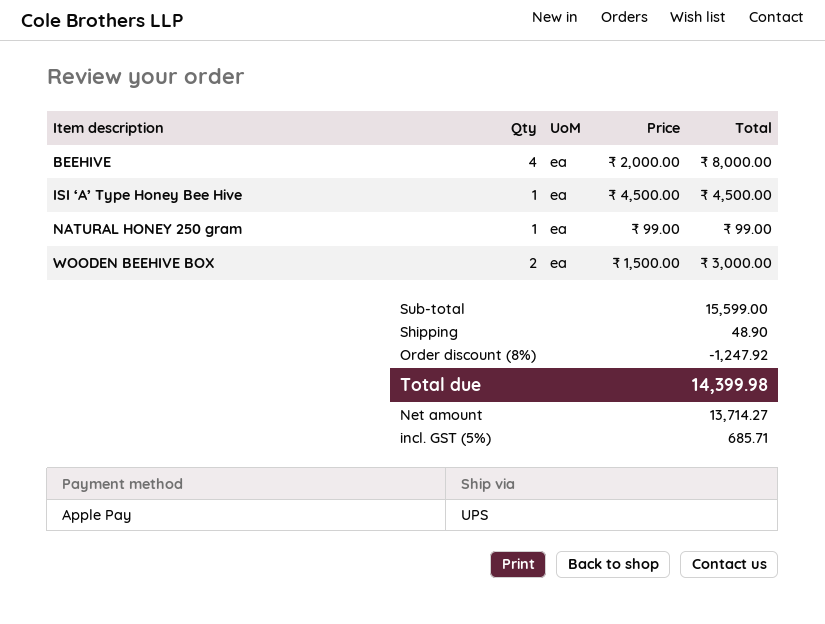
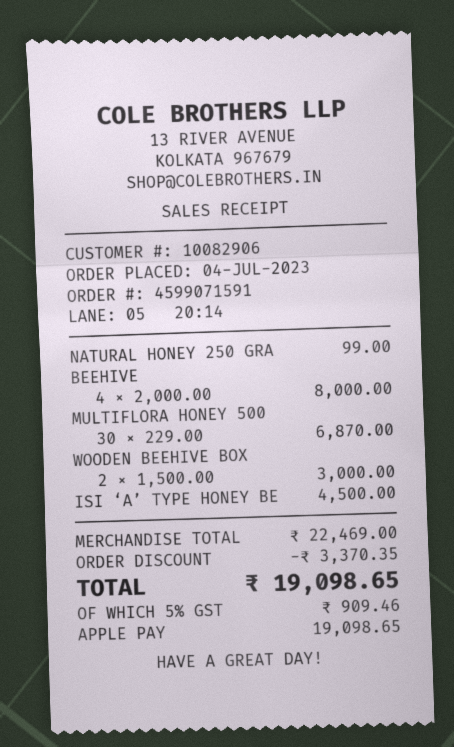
MULTIFLORA HONEY 500: none -> 30 x 229.00 = 6870.00
subtotal: 15599.00 -> 22469.00
discount: 1247.92 -> 3370.35
shipping: 48.90 -> none
tax: 5% = 685.71 -> 5% = 909.46
total: 14399.98 -> 19098.65

